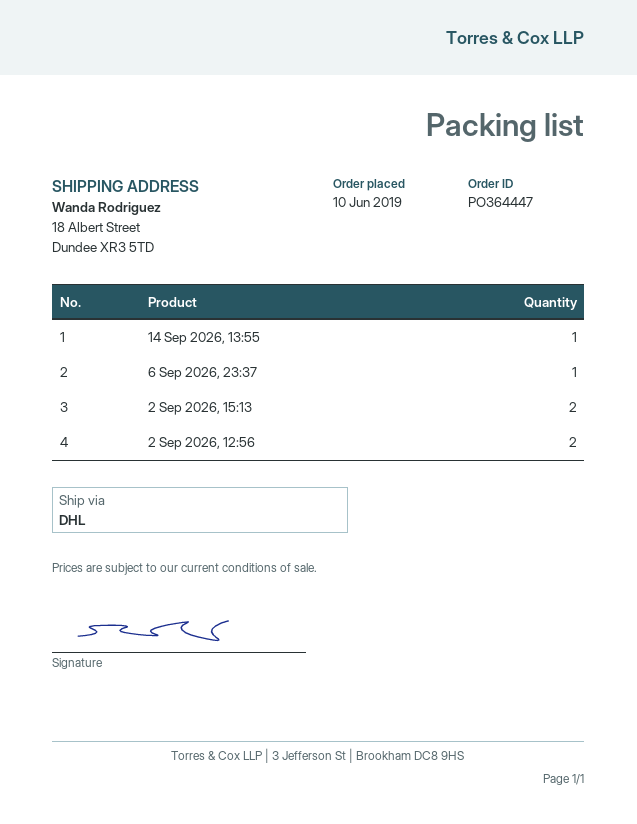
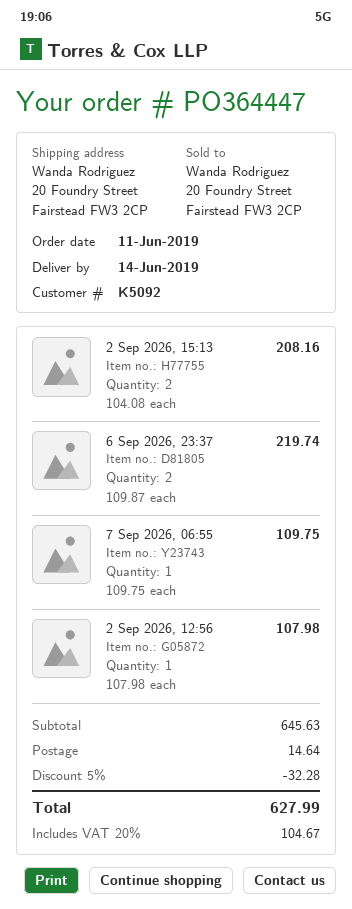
order date: 2019-06-10 -> 2019-06-11
ship to: 18 Albert Street, Dundee XR3 5TD -> 20 Foundry Street, Fairstead FW3 2CP
14 Sep 2026, 13:55: 1 -> none
6 Sep 2026, 23:37: 1 -> 2
2 Sep 2026, 12:56: 2 -> 1
7 Sep 2026, 06:55: none -> 1

